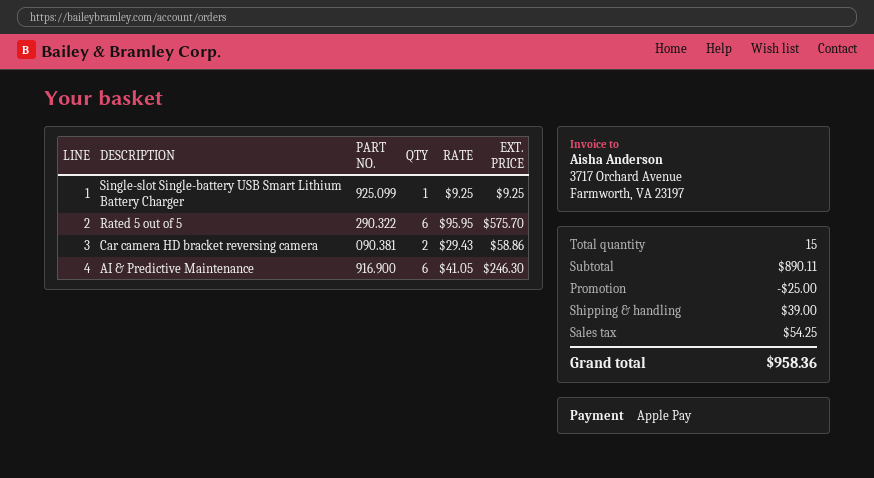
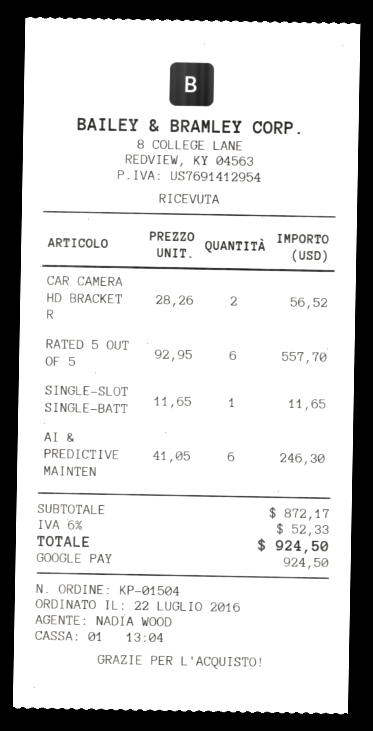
payment method: Apple Pay -> Google Pay
Single-slot Single-battery USB Smart Lithium Battery Charger: 1 x 9.25 = 9.25 -> 1 x 11.65 = 11.65
Rated 5 out of 5: 6 x 95.95 = 575.70 -> 6 x 92.95 = 557.70
Car camera HD bracket reversing camera: 2 x 29.43 = 58.86 -> 2 x 28.26 = 56.52
subtotal: 890.11 -> 872.17
discount: 25.00 -> none
shipping: 39.00 -> none
tax: 54.25 -> 52.33
total: 958.36 -> 924.50

